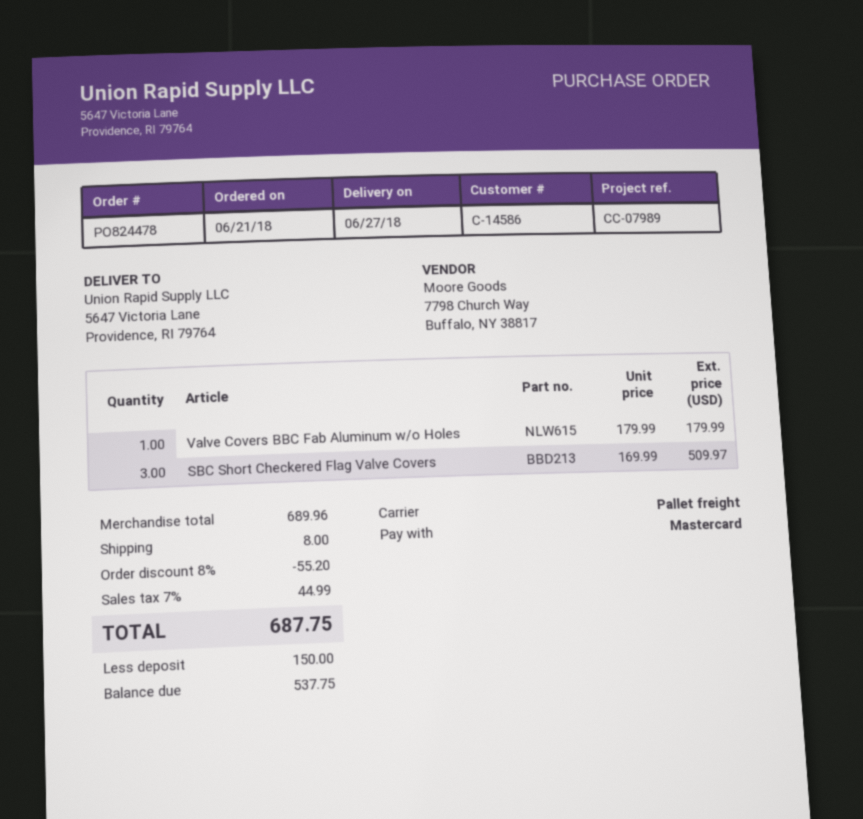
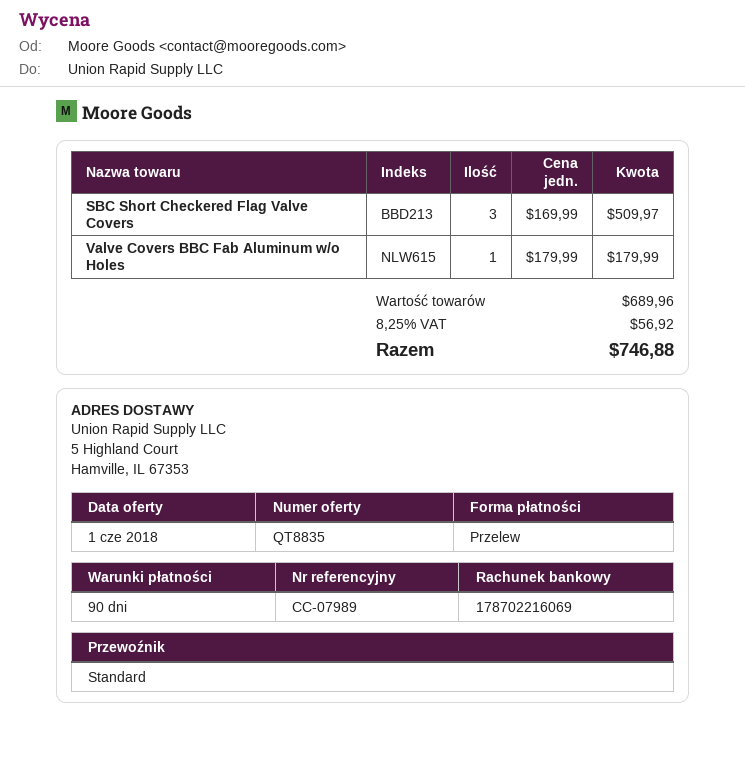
payment method: Mastercard -> bank transfer
shipping method: pallet freight -> standard
ship to: 5647 Victoria Lane, Providence, RI 79764 -> 5 Highland Court, Hamville, IL 67353
discount: 8% = 55.20 -> none
shipping: 8.00 -> none
tax: 7% = 44.99 -> 8.25% = 56.92
total: 687.75 -> 746.88

